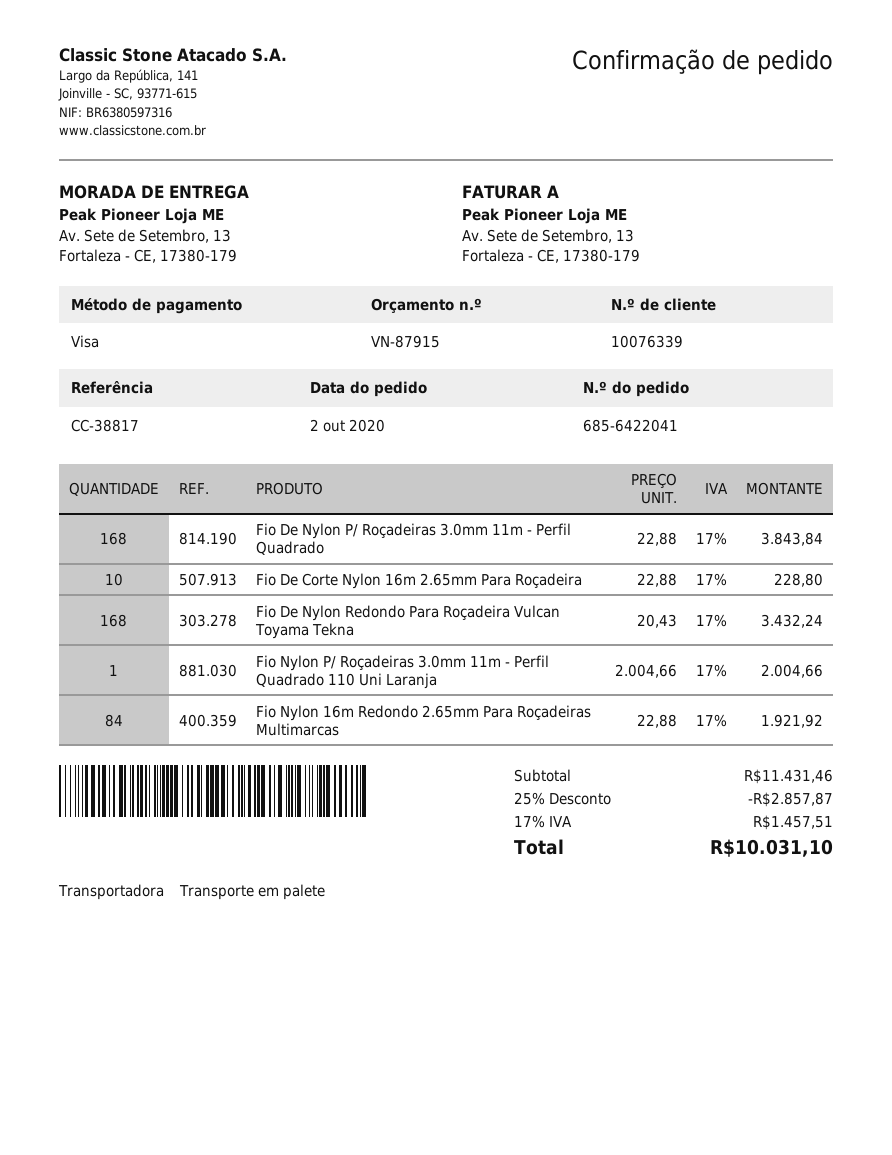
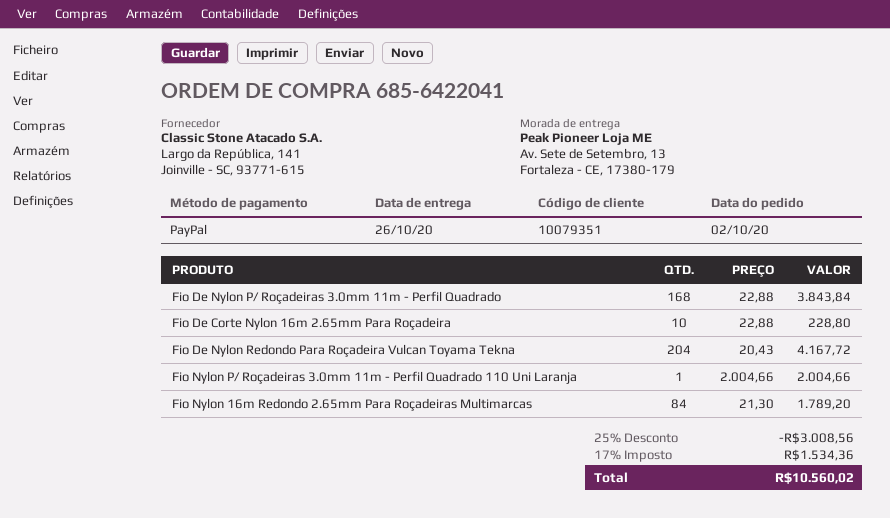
customer number: 10076339 -> 10079351
payment method: Visa -> PayPal
Fio De Nylon Redondo Para Roçadeira Vulcan Toyama Tekna: 168 x 20.43 = 3432.24 -> 204 x 20.43 = 4167.72
Fio Nylon 16m Redondo 2.65mm Para Roçadeiras Multimarcas: 84 x 22.88 = 1921.92 -> 84 x 21.30 = 1789.20
discount: 25% = 2857.87 -> 25% = 3008.56
tax: 17% = 1457.51 -> 17% = 1534.36
total: 10031.10 -> 10560.02

